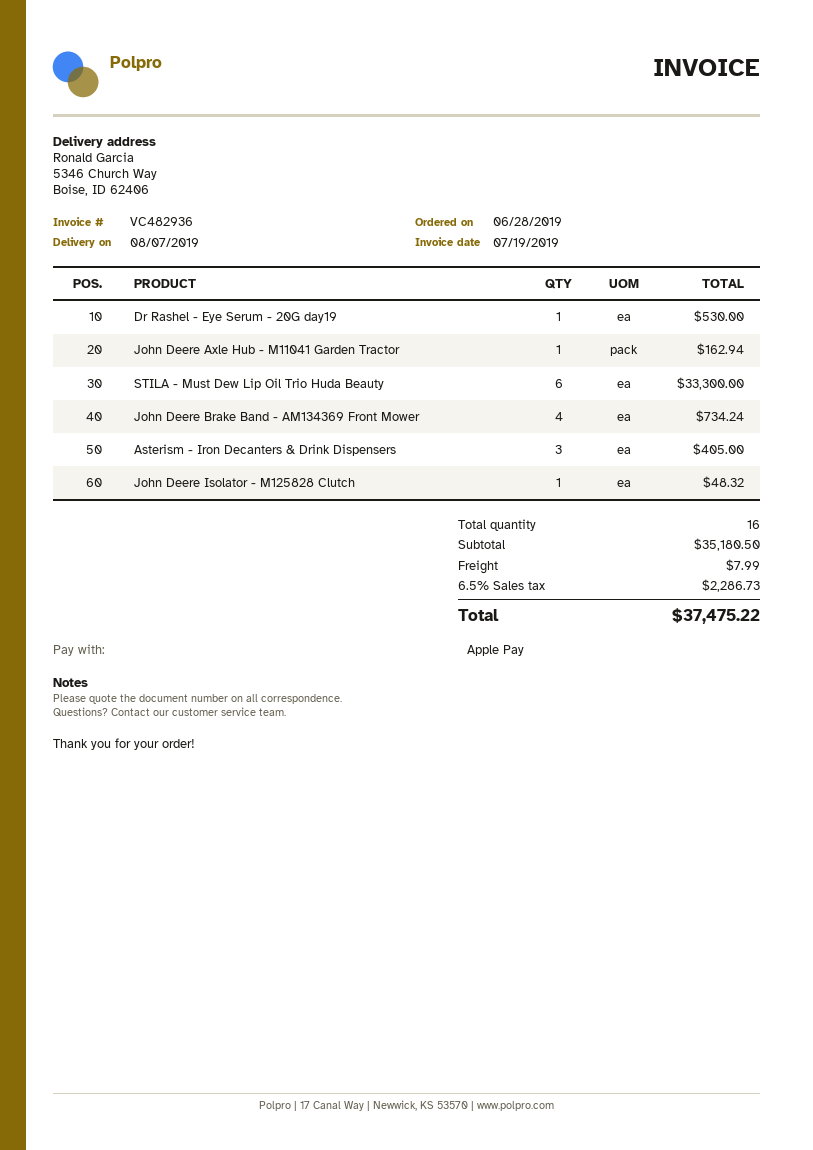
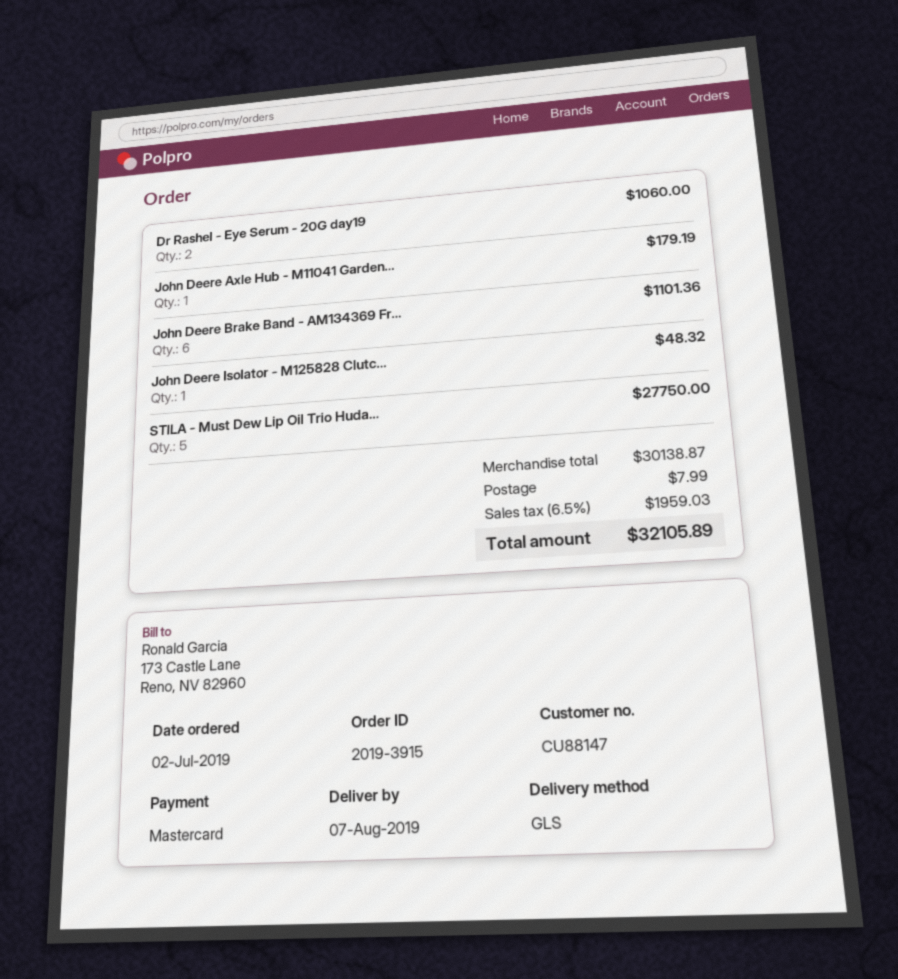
order date: 2019-06-28 -> 2019-07-02
payment method: Apple Pay -> Mastercard
Dr Rashel - Eye Serum - 20G day19: 1 for 530.00 -> 2 for 1060.00
John Deere Axle Hub - M11041 Garden Tractor: 1 for 162.94 -> 1 for 179.19
STILA - Must Dew Lip Oil Trio Huda Beauty: 6 for 33300.00 -> 5 for 27750.00
John Deere Brake Band - AM134369 Front Mower: 4 for 734.24 -> 6 for 1101.36
Asterism - Iron Decanters & Drink Dispensers: 3 for 405.00 -> none
subtotal: 35180.50 -> 30138.87
tax: 6.5% = 2286.73 -> 6.5% = 1959.03
total: 37475.22 -> 32105.89

